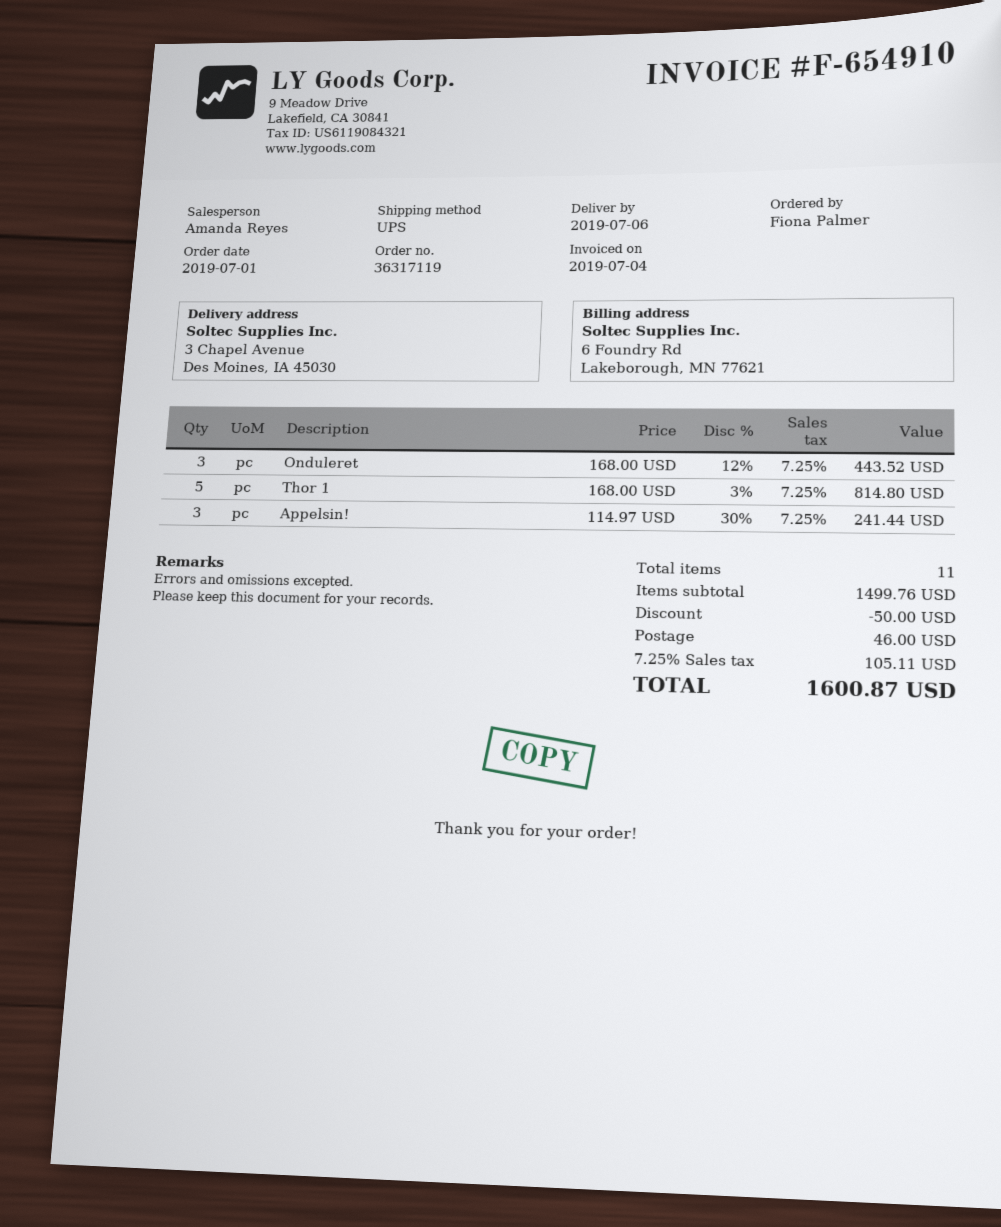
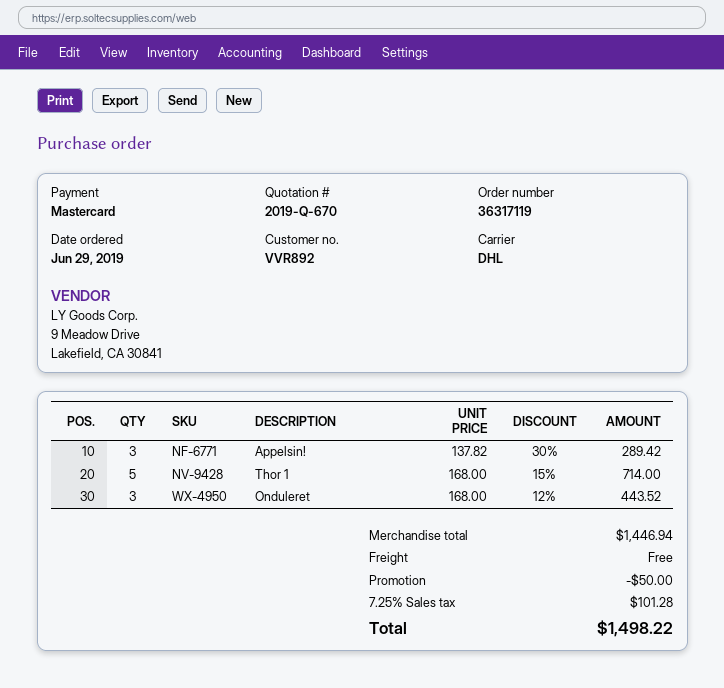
order date: 2019-07-01 -> 2019-06-29
shipping method: UPS -> DHL
Thor 1: 5 x 168.00 - 3% = 814.80 -> 5 x 168.00 - 15% = 714.00
Appelsin!: 3 x 114.97 - 30% = 241.44 -> 3 x 137.82 - 30% = 289.42
subtotal: 1499.76 -> 1446.94
shipping: 46.00 -> 0.00
tax: 7.25% = 105.11 -> 7.25% = 101.28
total: 1600.87 -> 1498.22

